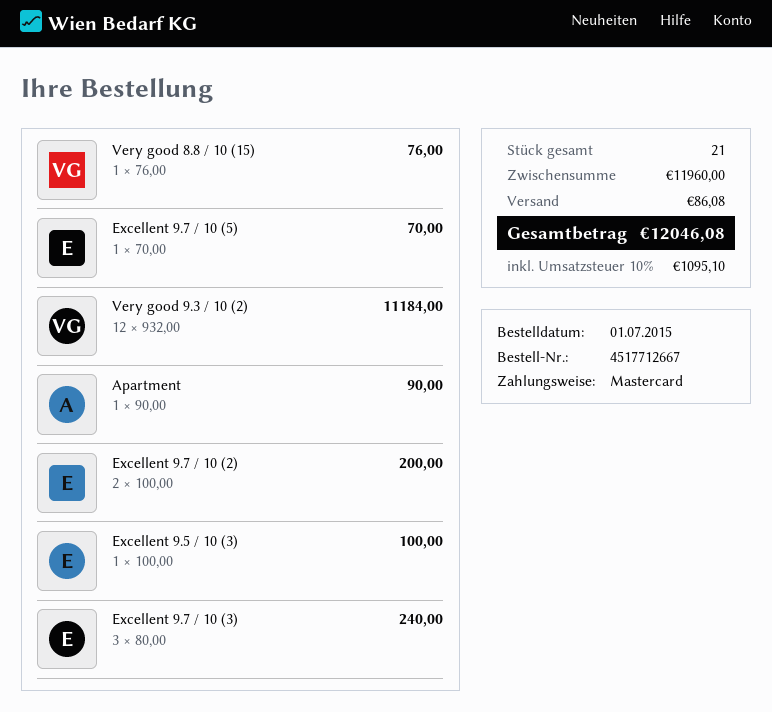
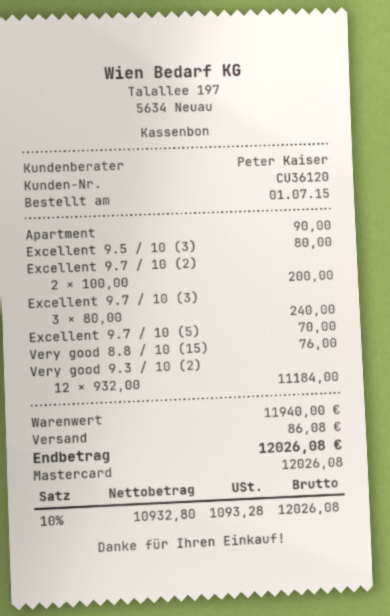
Excellent 9.5 / 10 (3): 1 x 100.00 = 100.00 -> 1 x 80.00 = 80.00
subtotal: 11960.00 -> 11940.00
tax: 10% = 1095.10 -> 10% = 1093.28
total: 12046.08 -> 12026.08

